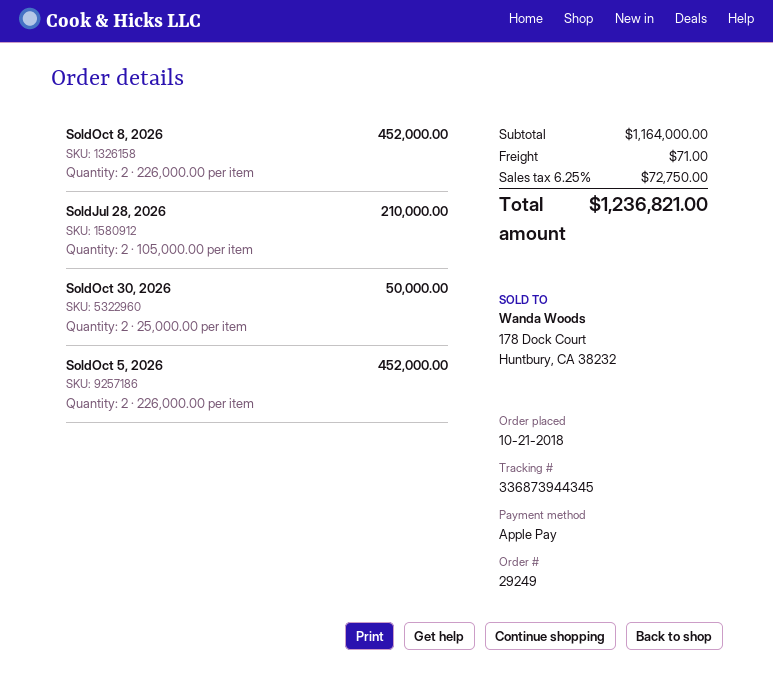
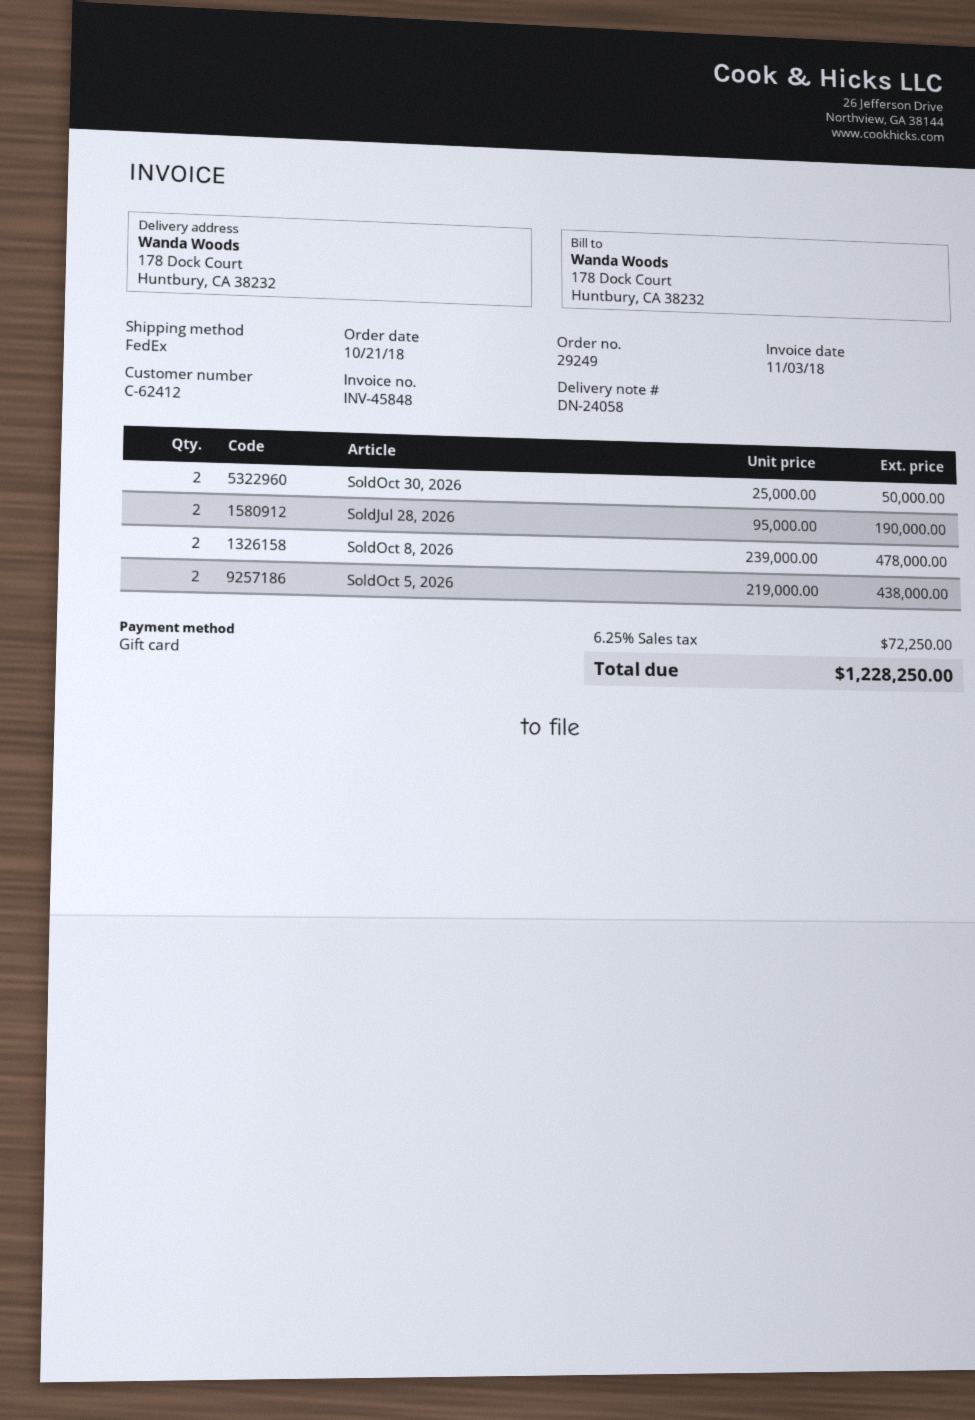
payment method: Apple Pay -> gift card
SoldOct 8, 2026: 2 x 226000.00 = 452000.00 -> 2 x 239000.00 = 478000.00
SoldJul 28, 2026: 2 x 105000.00 = 210000.00 -> 2 x 95000.00 = 190000.00
SoldOct 5, 2026: 2 x 226000.00 = 452000.00 -> 2 x 219000.00 = 438000.00
shipping: 71.00 -> none
tax: 6.25% = 72750.00 -> 6.25% = 72250.00
total: 1236821.00 -> 1228250.00

